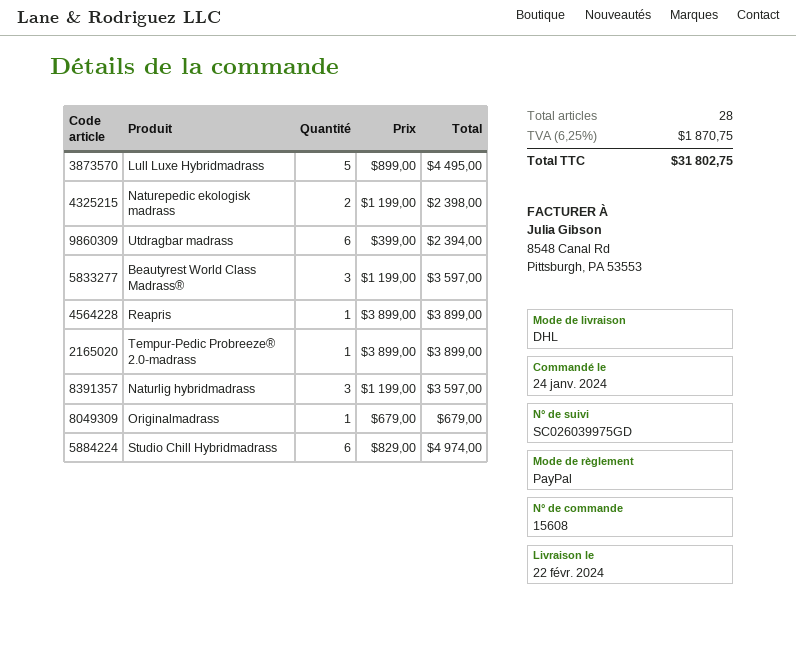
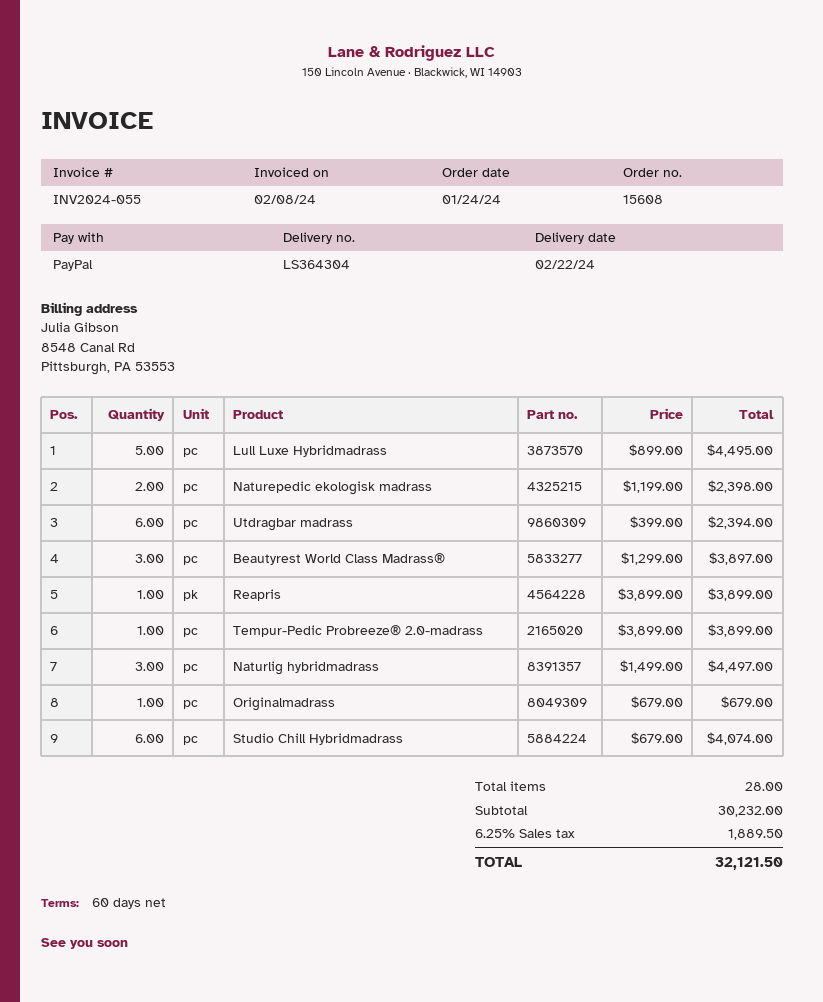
Beautyrest World Class Madrass®: 3 x 1199.00 = 3597.00 -> 3 x 1299.00 = 3897.00
Naturlig hybridmadrass: 3 x 1199.00 = 3597.00 -> 3 x 1499.00 = 4497.00
Studio Chill Hybridmadrass: 6 x 829.00 = 4974.00 -> 6 x 679.00 = 4074.00
tax: 6.25% = 1870.75 -> 6.25% = 1889.50
total: 31802.75 -> 32121.50

